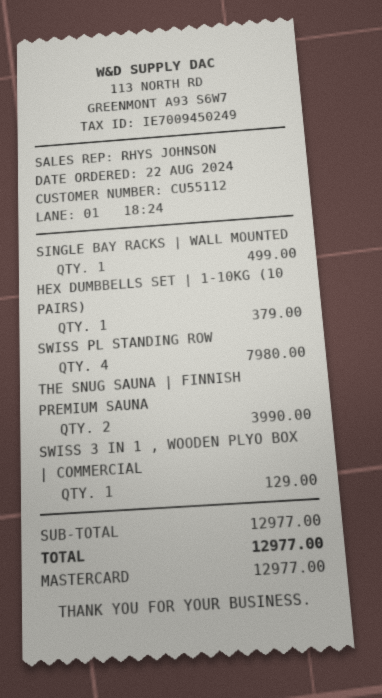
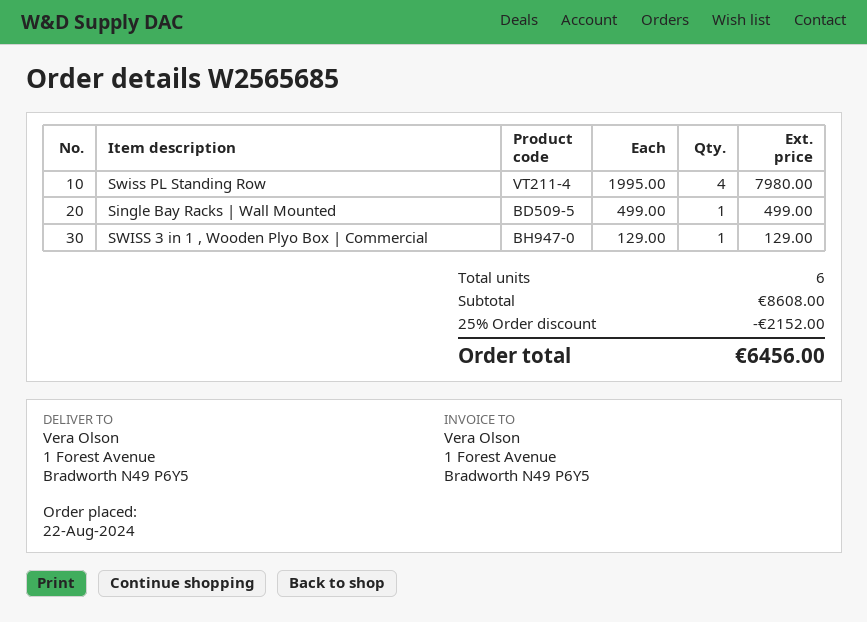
HEX DUMBBELLS SET | 1-10KG (10 PAIRS): 1 for 379.00 -> none
THE SNUG SAUNA | FINNISH PREMIUM SAUNA: 2 for 3990.00 -> none
subtotal: 12977.00 -> 8608.00
discount: none -> 25% = 2152.00
total: 12977.00 -> 6456.00

